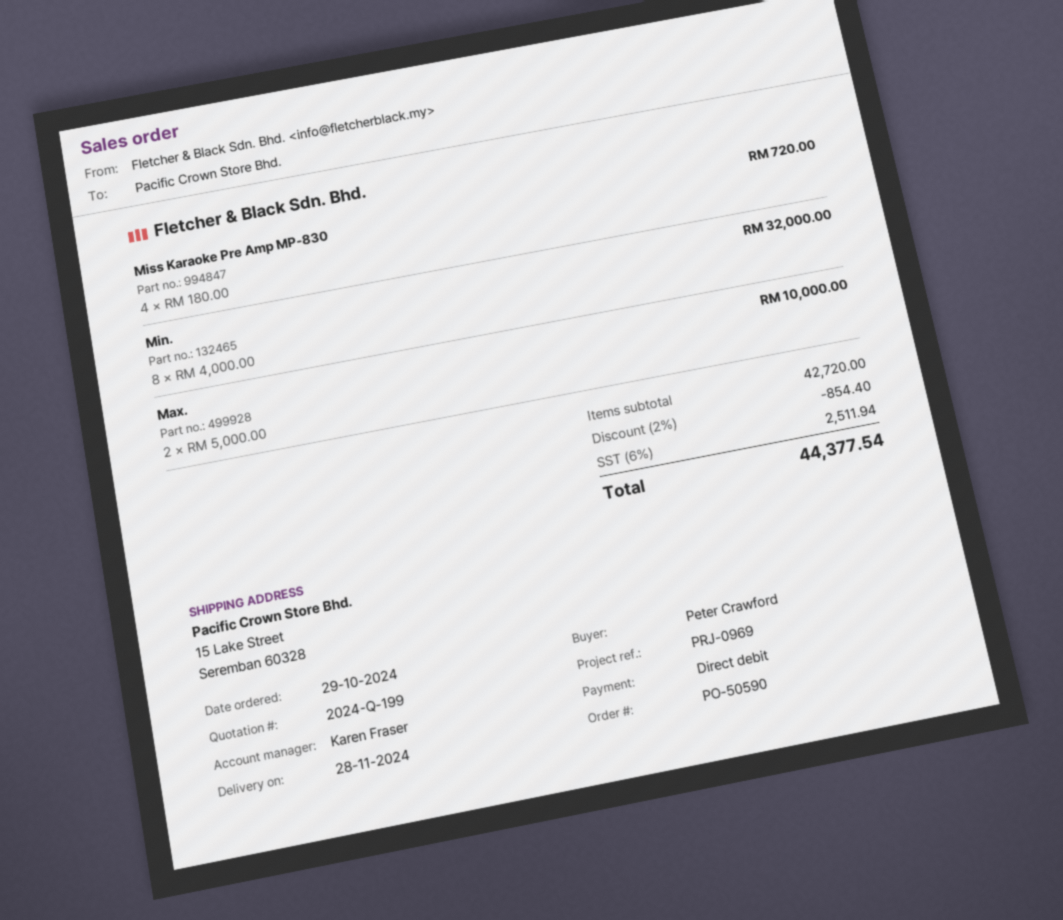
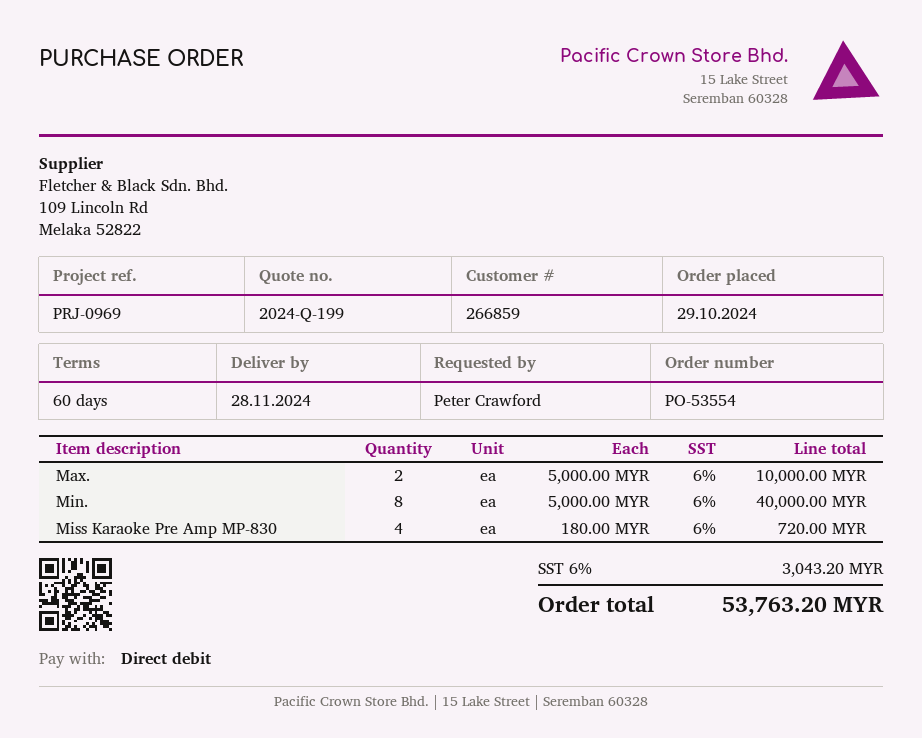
order number: PO-50590 -> PO-53554
Min.: 8 x 4000.00 = 32000.00 -> 8 x 5000.00 = 40000.00
discount: 2% = 854.40 -> none
tax: 6% = 2511.94 -> 6% = 3043.20
total: 44377.54 -> 53763.20

